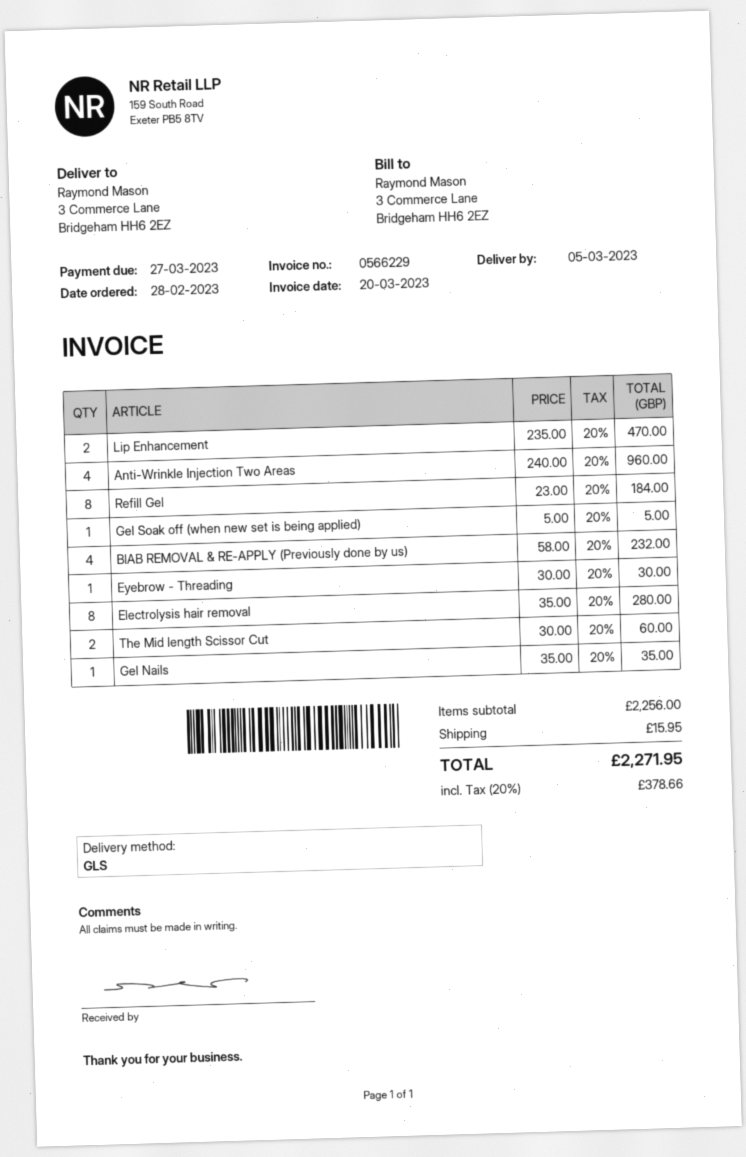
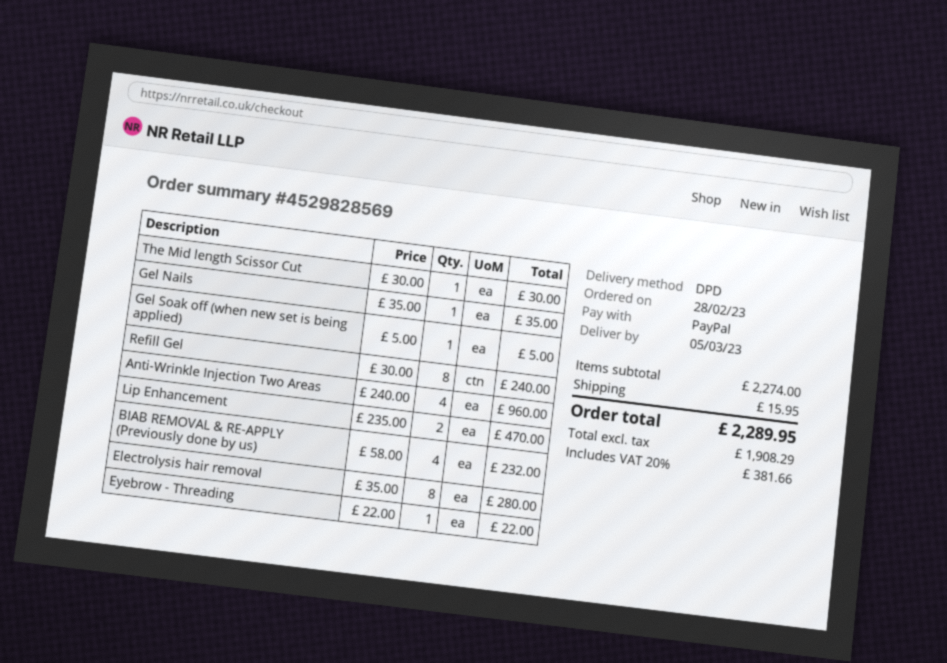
shipping method: GLS -> DPD
Refill Gel: 8 x 23.00 = 184.00 -> 8 x 30.00 = 240.00
Eyebrow - Threading: 1 x 30.00 = 30.00 -> 1 x 22.00 = 22.00
The Mid length Scissor Cut: 2 x 30.00 = 60.00 -> 1 x 30.00 = 30.00
subtotal: 2256.00 -> 2274.00
tax: 20% = 378.66 -> 20% = 381.66
total: 2271.95 -> 2289.95

